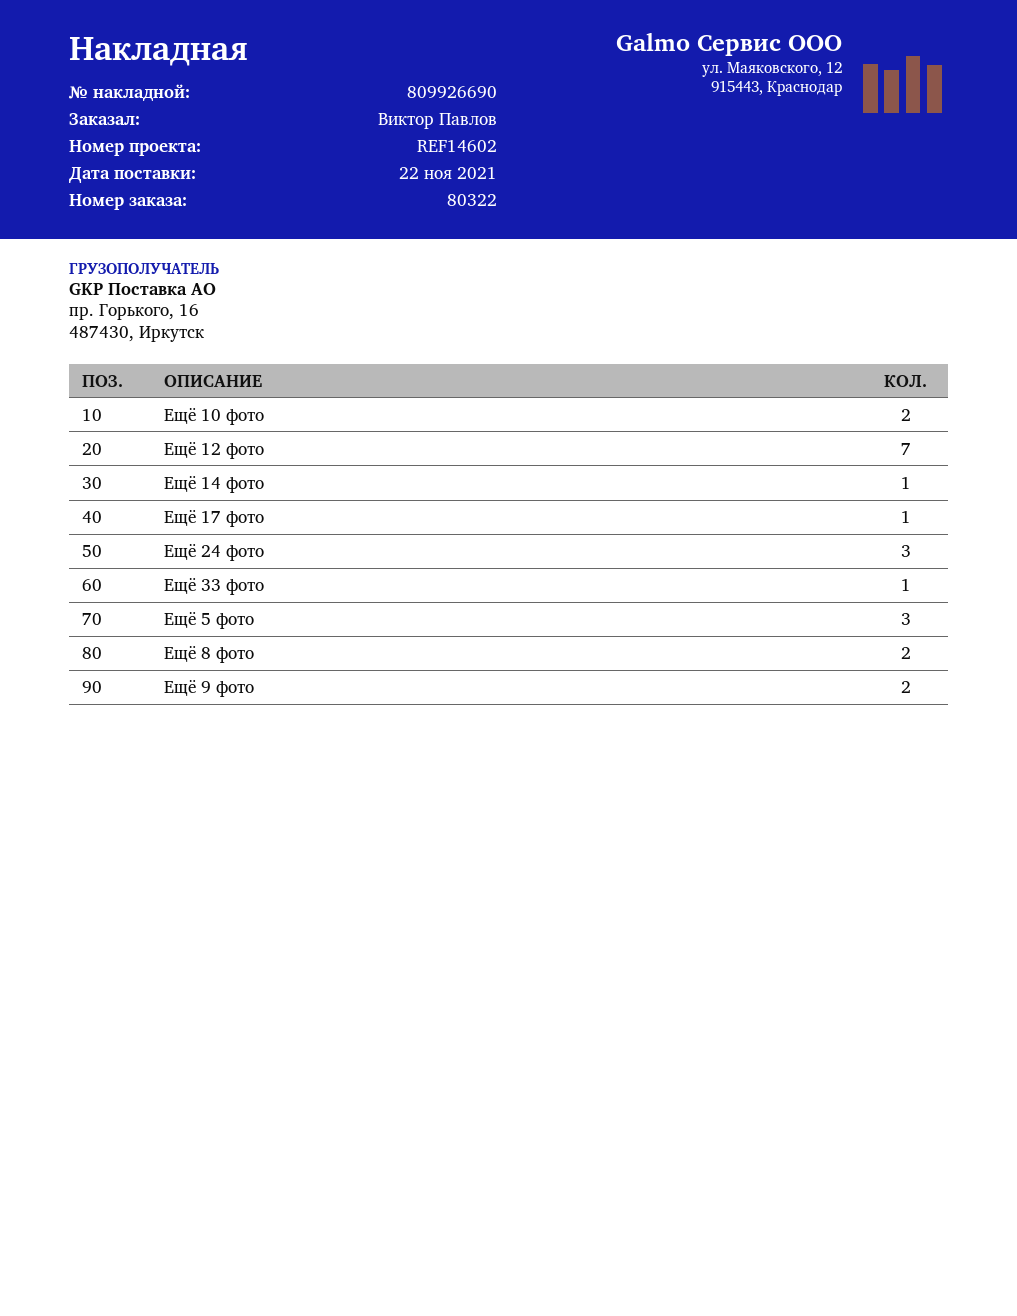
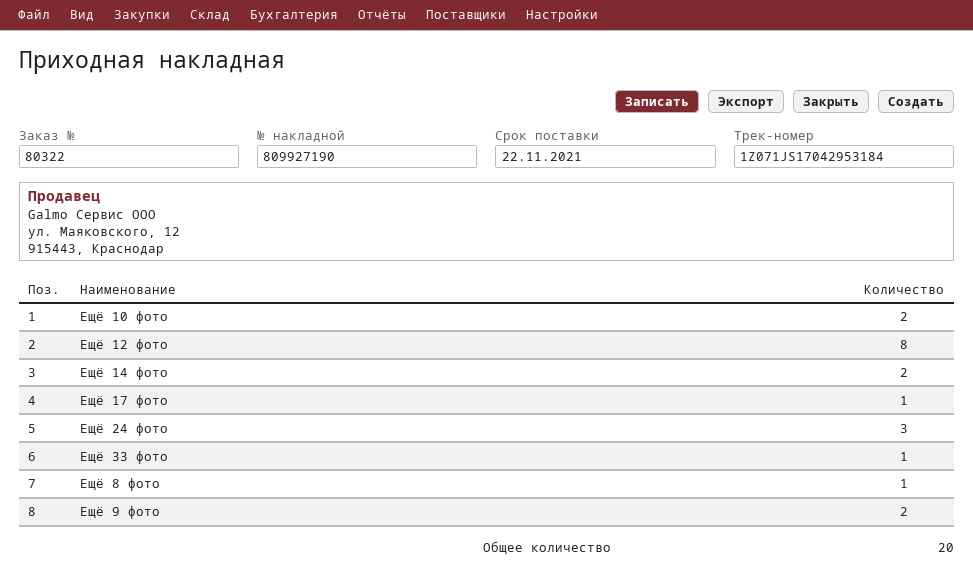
delivery note number: 809926690 -> 809927190
Ещё 12 фото: 7 -> 8
Ещё 14 фото: 1 -> 2
Ещё 5 фото: 3 -> none
Ещё 8 фото: 2 -> 1

